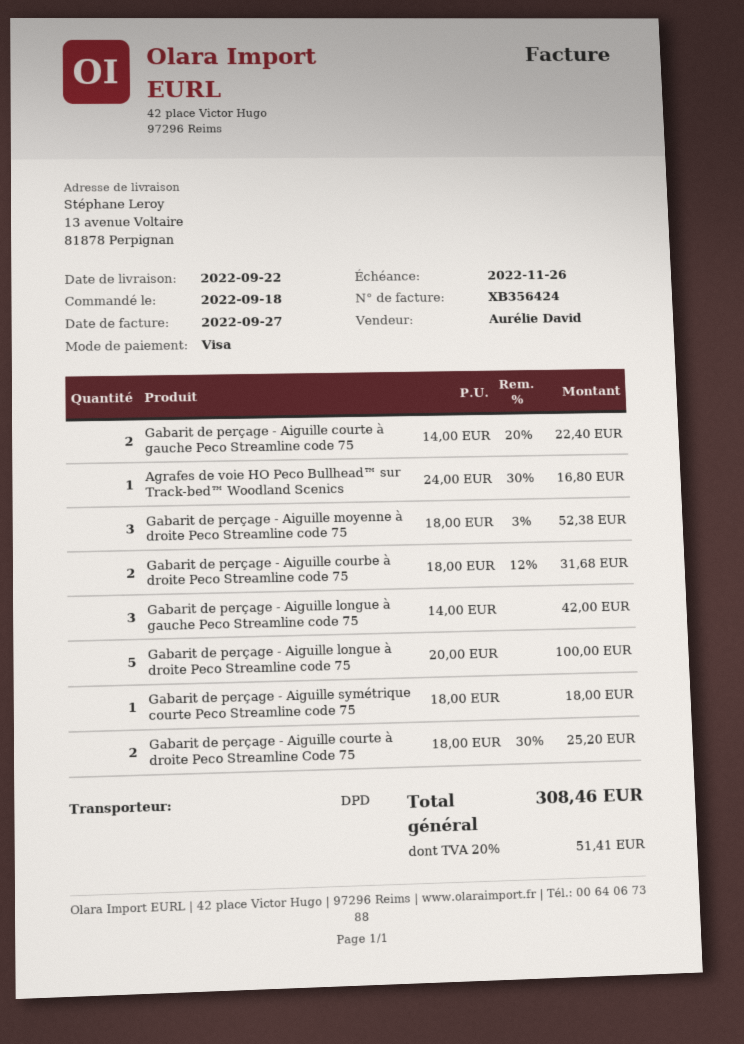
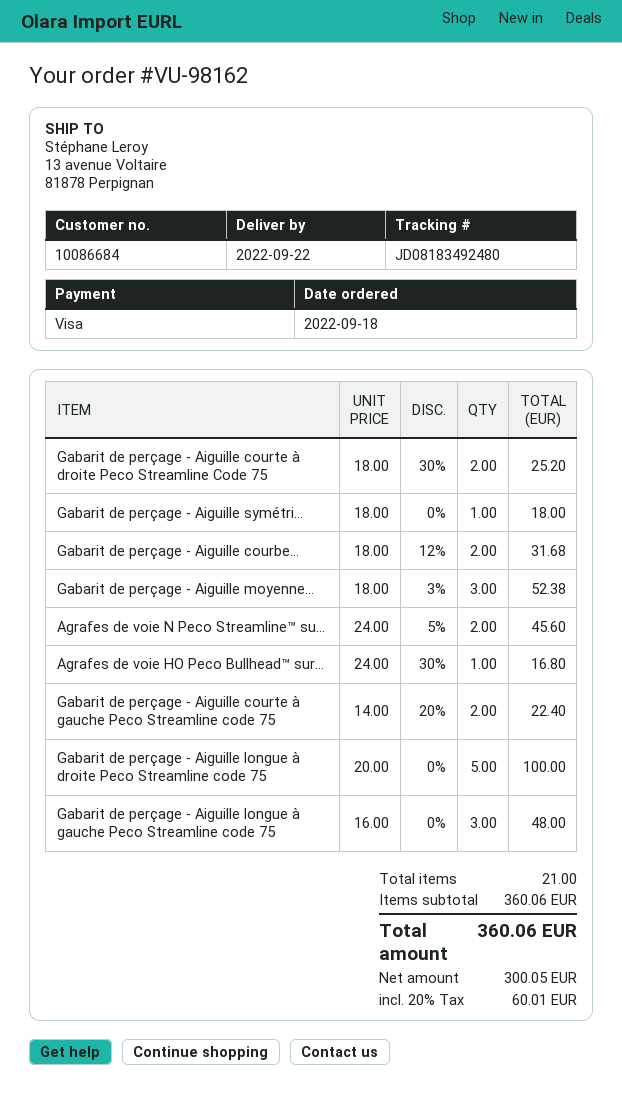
Gabarit de perçage - Aiguille longue à gauche Peco Streamline code 75: 3 x 14.00 = 42.00 -> 3 x 16.00 = 48.00
Agrafes de voie N Peco Streamline™ su...: none -> 2 x 24.00 - 5% = 45.60
tax: 20% = 51.41 -> 20% = 60.01
total: 308.46 -> 360.06

